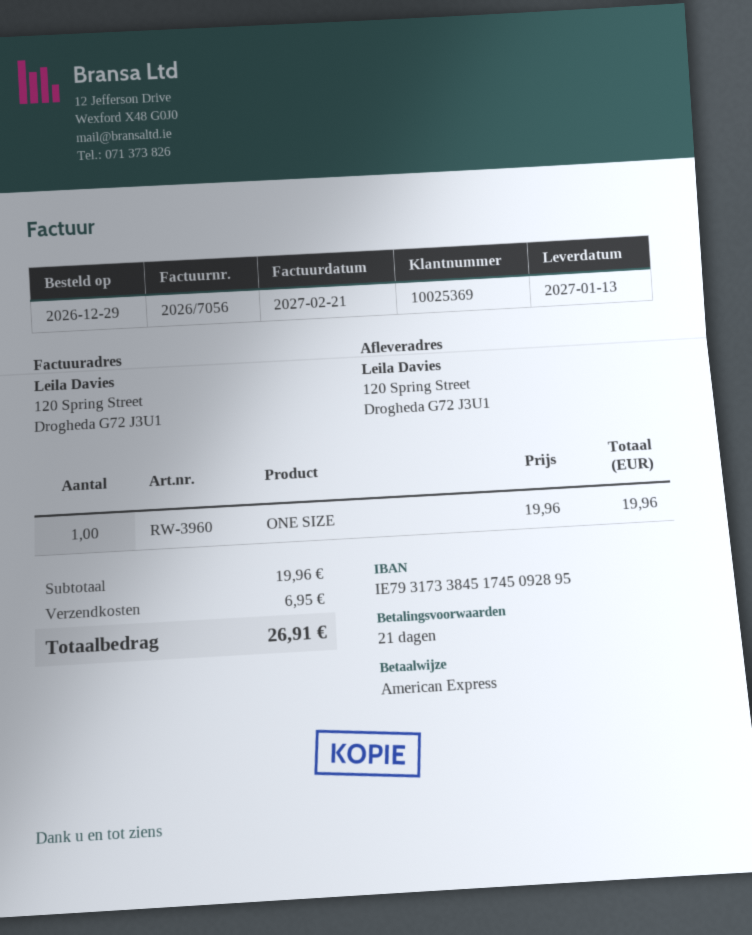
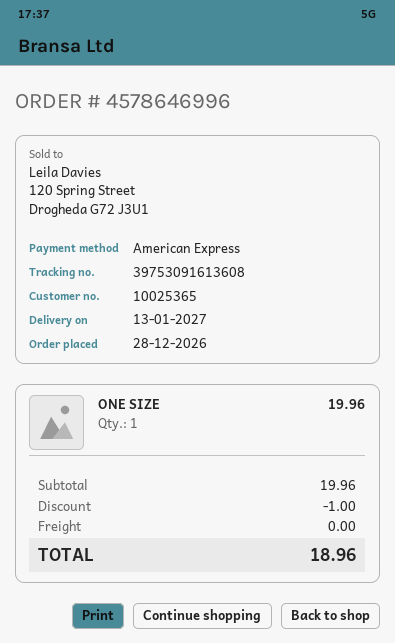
order date: 2026-12-29 -> 2026-12-28
customer number: 10025369 -> 10025365
discount: none -> 1.00
shipping: 6.95 -> 0.00
total: 26.91 -> 18.96

